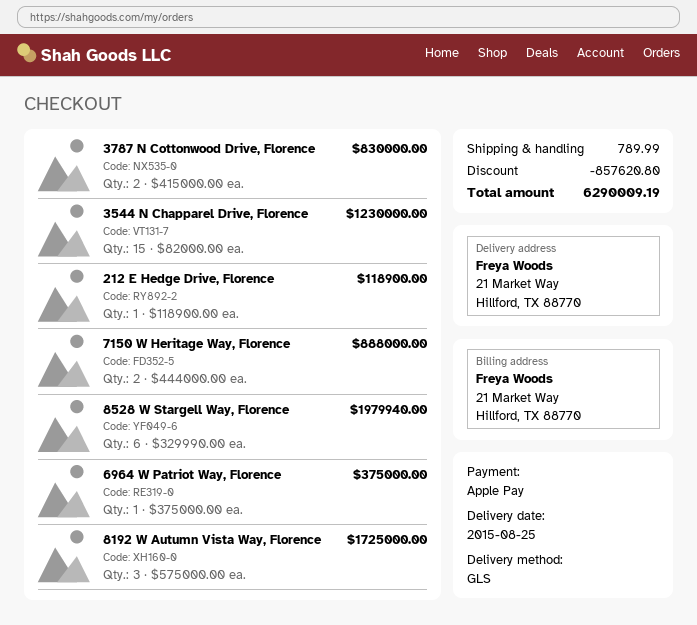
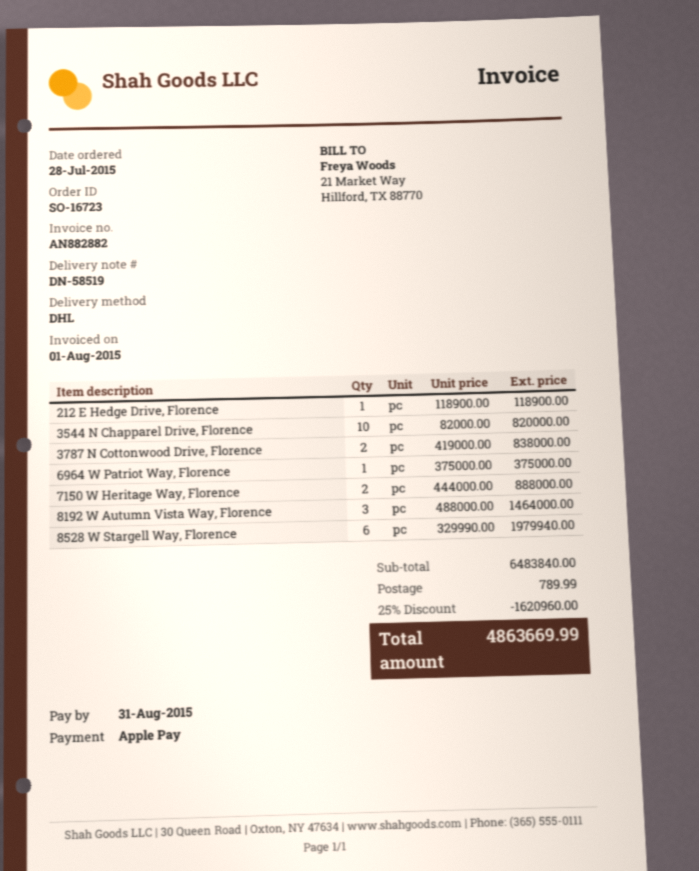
shipping method: GLS -> DHL
3787 N Cottonwood Drive, Florence: 2 x 415000.00 = 830000.00 -> 2 x 419000.00 = 838000.00
3544 N Chapparel Drive, Florence: 15 x 82000.00 = 1230000.00 -> 10 x 82000.00 = 820000.00
8192 W Autumn Vista Way, Florence: 3 x 575000.00 = 1725000.00 -> 3 x 488000.00 = 1464000.00
discount: 857620.80 -> 1620960.00
total: 6290009.19 -> 4863669.99

